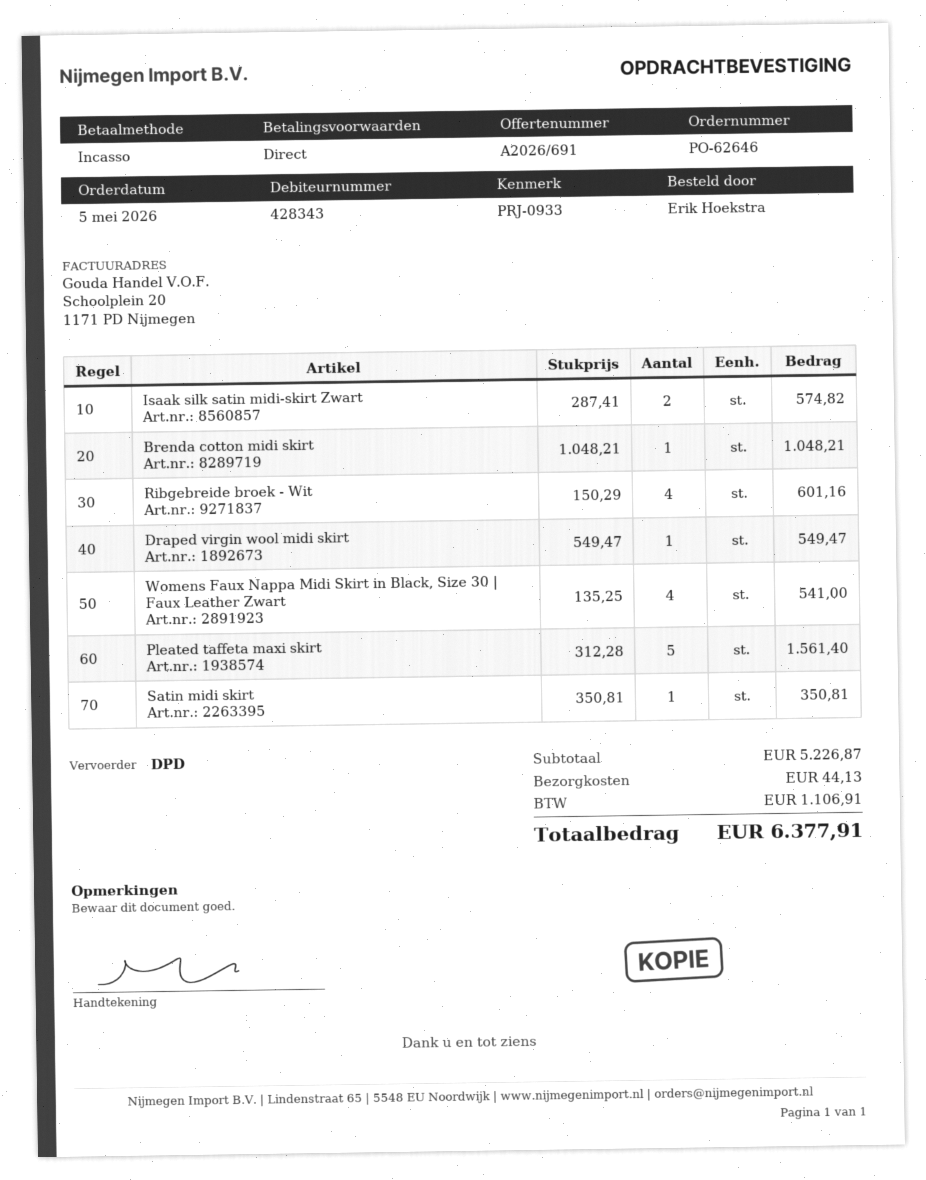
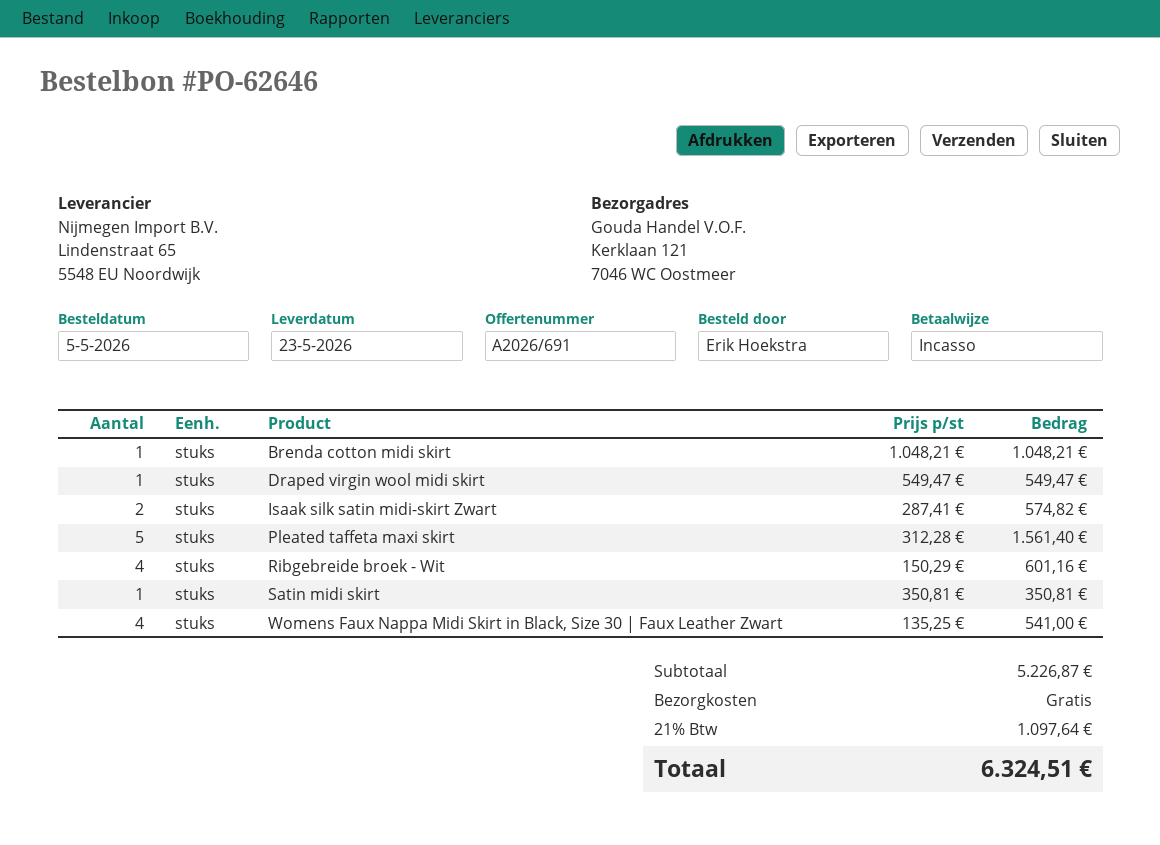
shipping: 44.13 -> 0.00
tax: 1106.91 -> 1097.64
total: 6377.91 -> 6324.51

